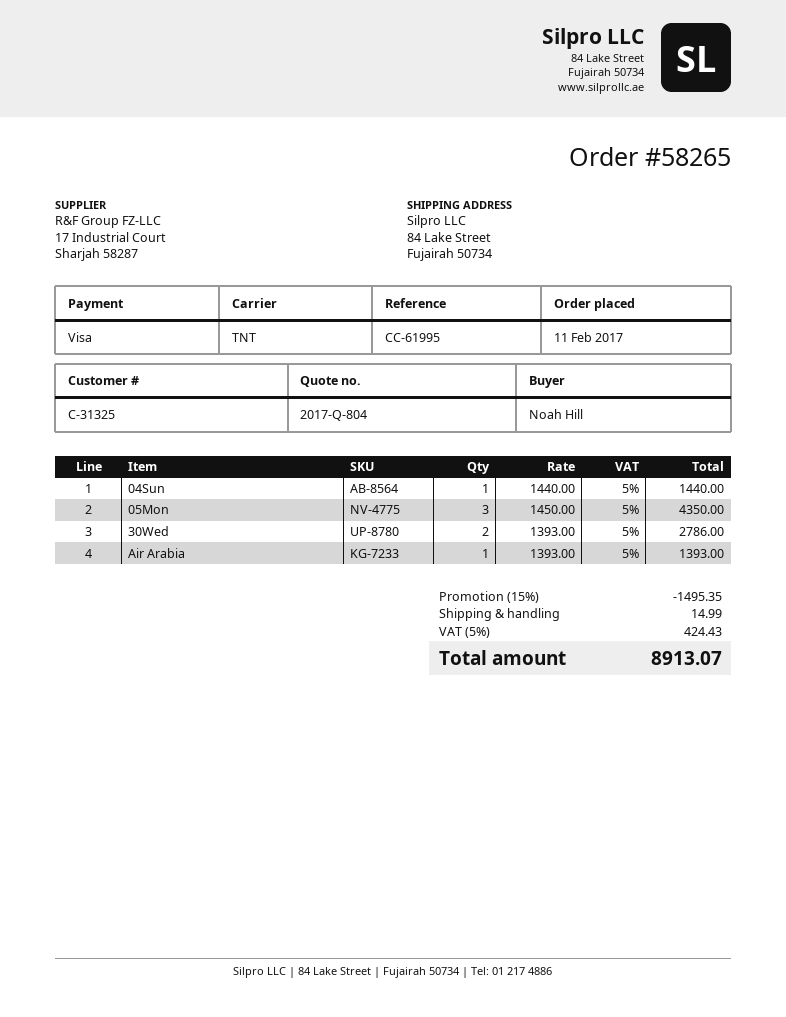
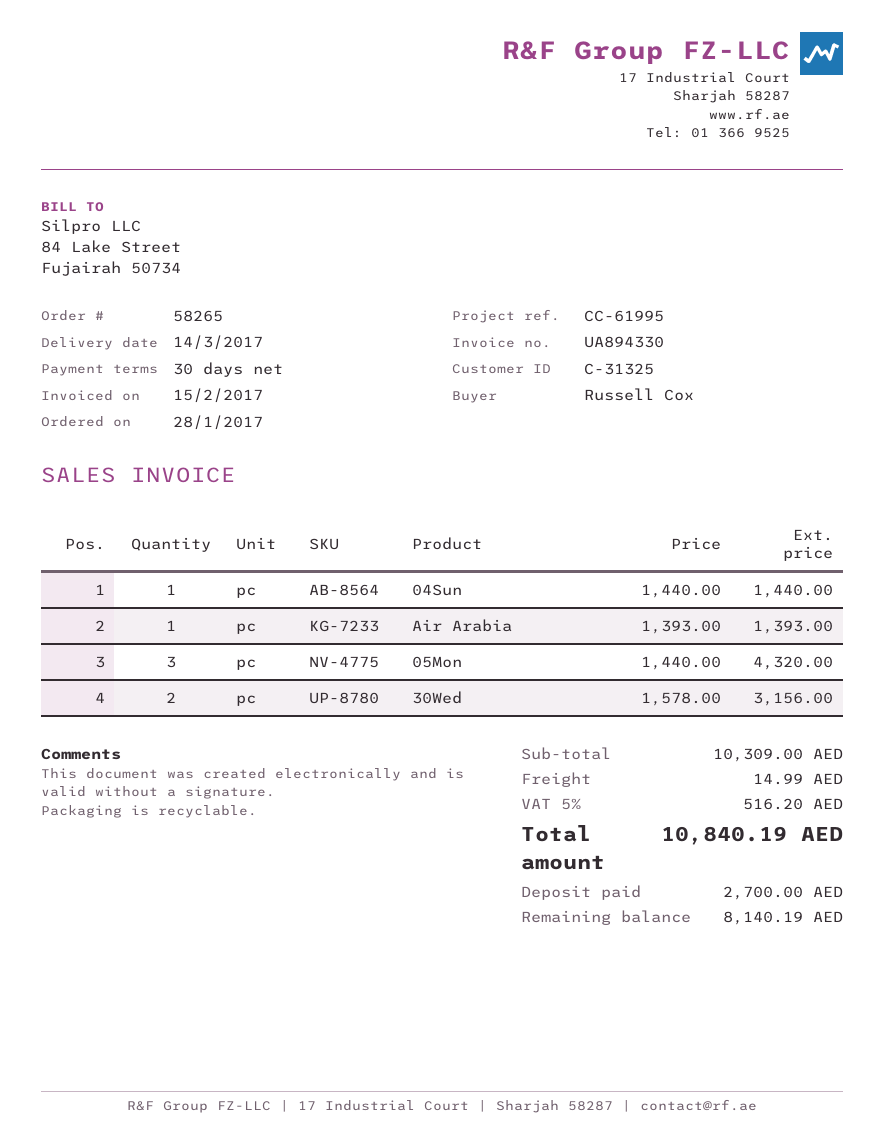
order date: 2017-02-11 -> 2017-01-28
ordered by: Noah Hill -> Russell Cox
05Mon: 3 x 1450.00 = 4350.00 -> 3 x 1440.00 = 4320.00
30Wed: 2 x 1393.00 = 2786.00 -> 2 x 1578.00 = 3156.00
discount: 15% = 1495.35 -> none
tax: 5% = 424.43 -> 5% = 516.20
total: 8913.07 -> 10840.19

